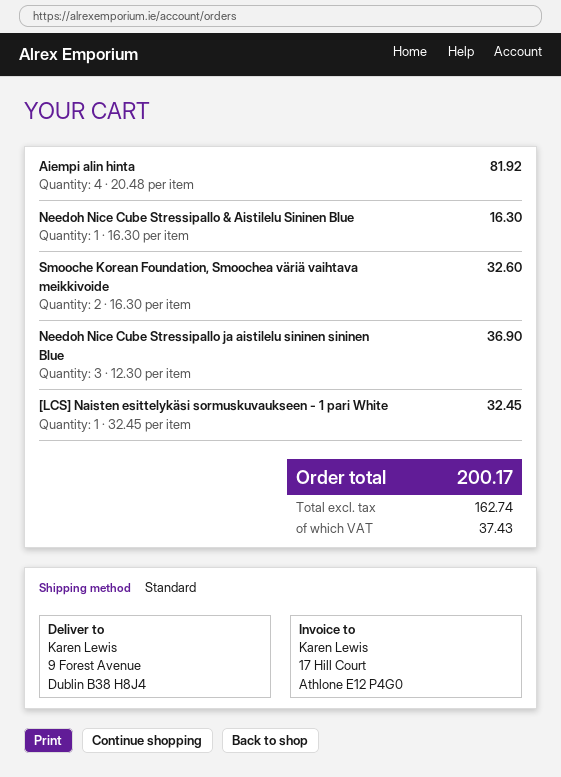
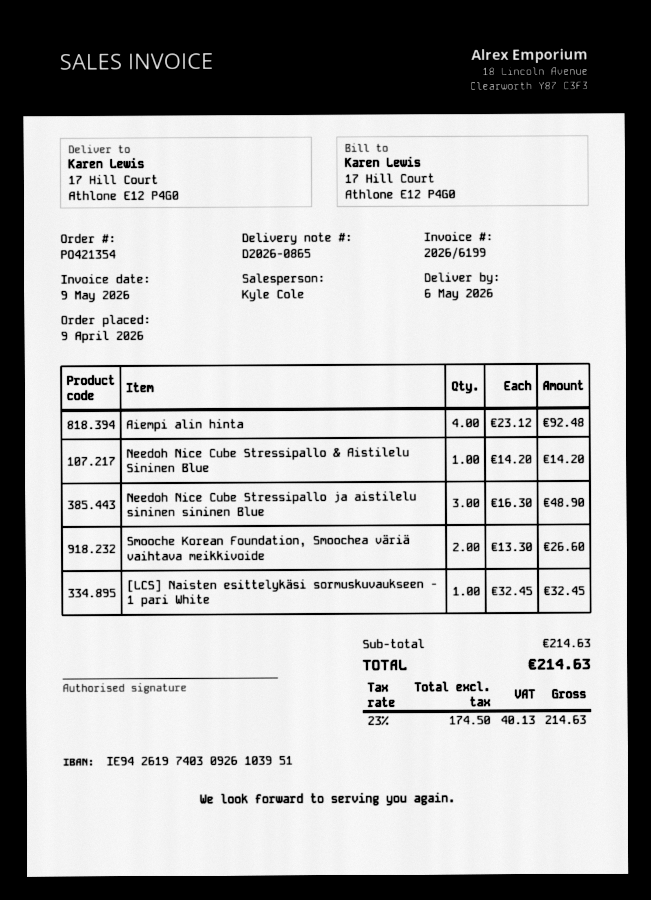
ship to: 9 Forest Avenue, Dublin B38 H8J4 -> 17 Hill Court, Athlone E12 P4G0
Aiempi alin hinta: 4 x 20.48 = 81.92 -> 4 x 23.12 = 92.48
Needoh Nice Cube Stressipallo & Aistilelu Sininen Blue: 1 x 16.30 = 16.30 -> 1 x 14.20 = 14.20
Smooche Korean Foundation, Smoochea väriä vaihtava meikkivoide: 2 x 16.30 = 32.60 -> 2 x 13.30 = 26.60
Needoh Nice Cube Stressipallo ja aistilelu sininen sininen Blue: 3 x 12.30 = 36.90 -> 3 x 16.30 = 48.90
net: 162.74 -> 174.50
tax: 37.43 -> 40.13
total: 200.17 -> 214.63

